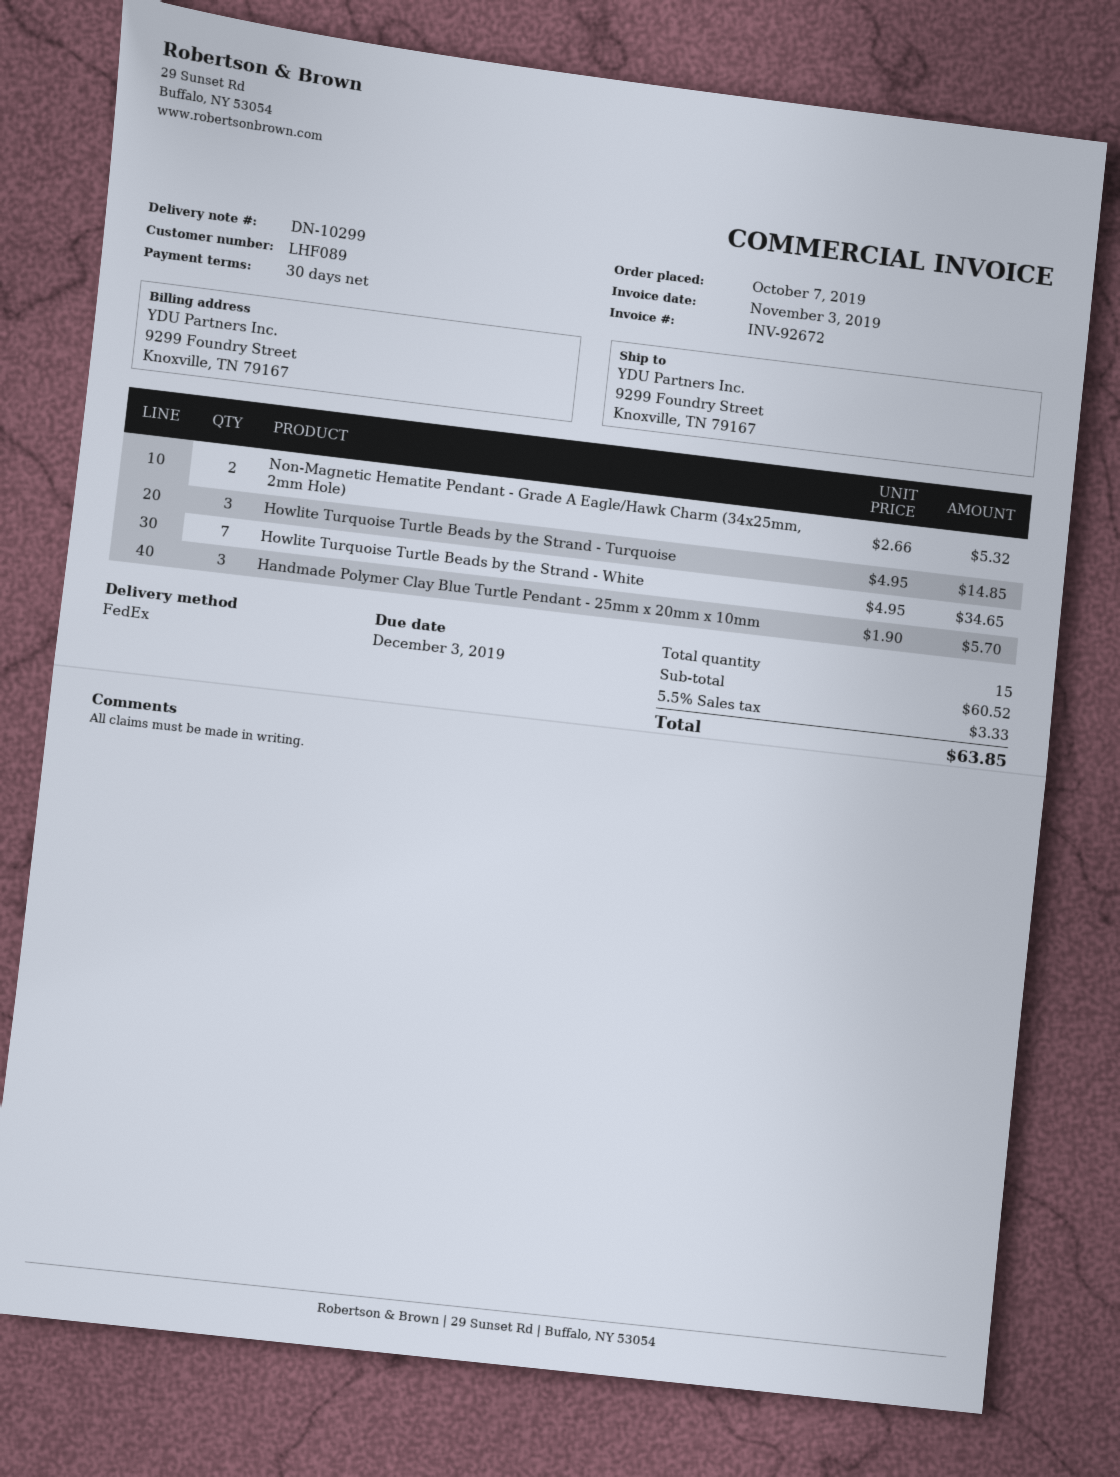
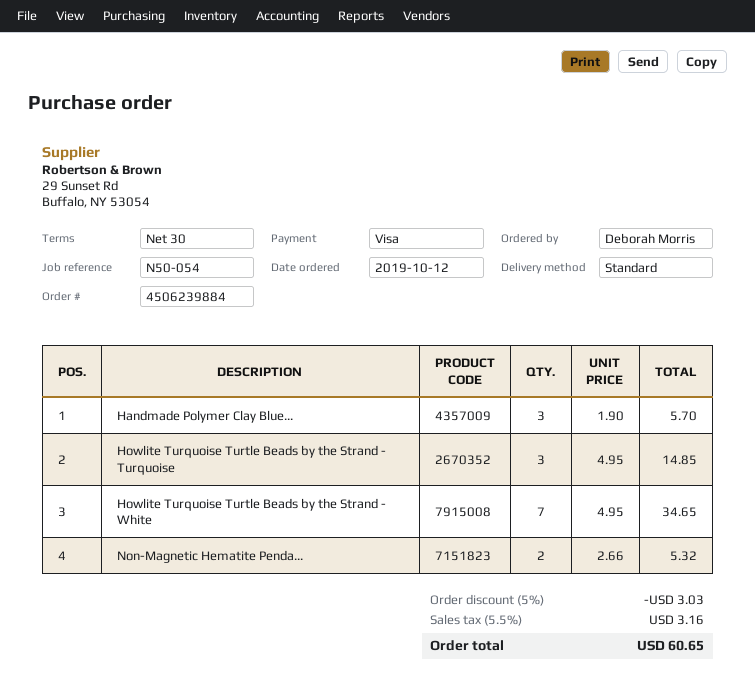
order date: 2019-10-07 -> 2019-10-12
shipping method: FedEx -> standard
discount: none -> 5% = 3.03
tax: 5.5% = 3.33 -> 5.5% = 3.16
total: 63.85 -> 60.65

